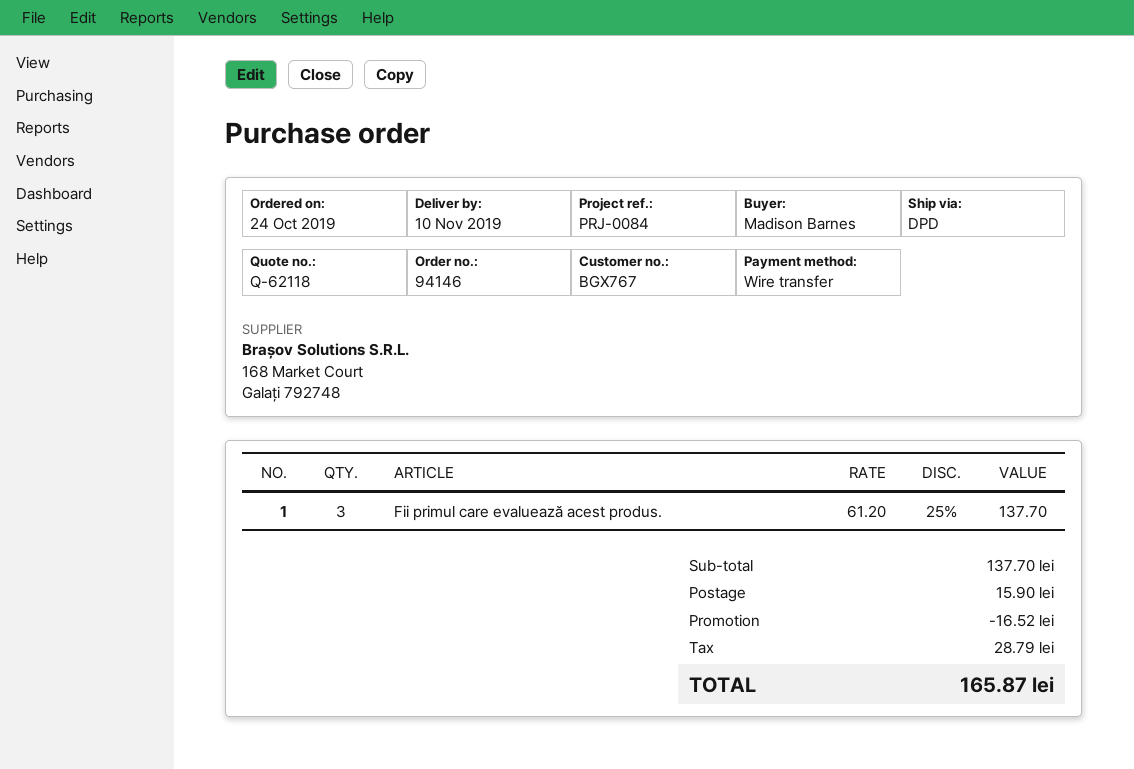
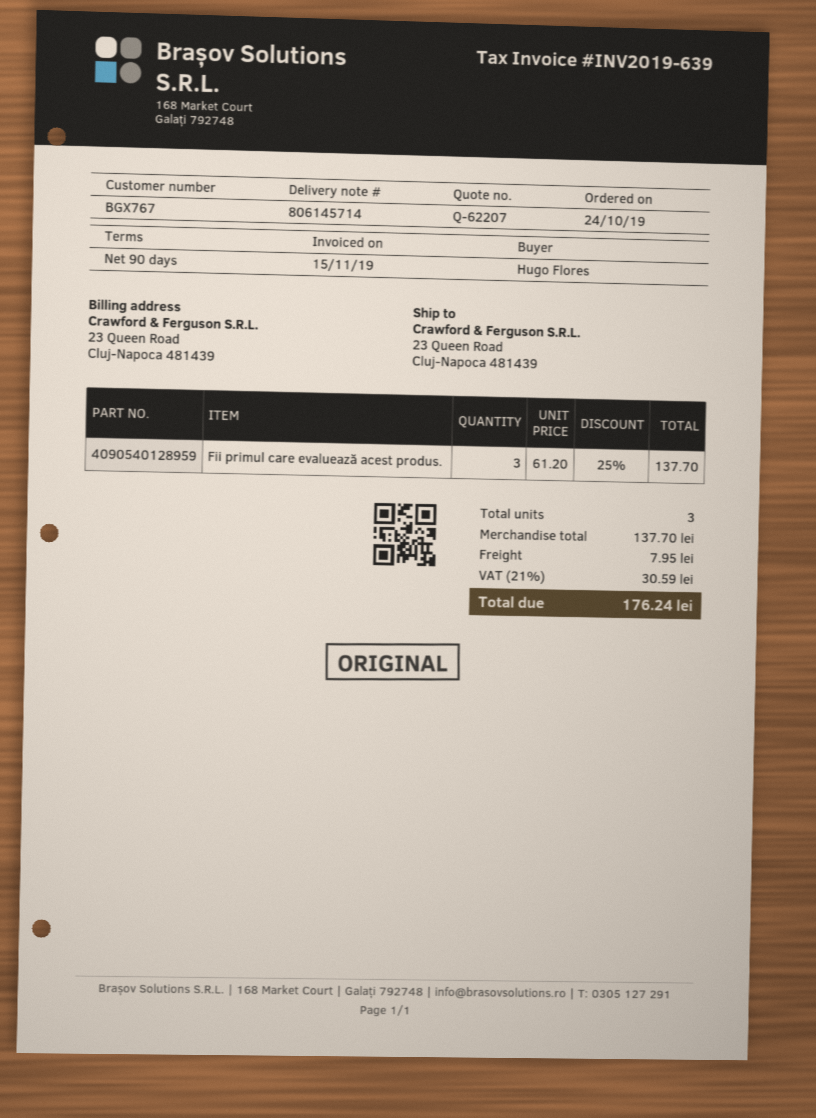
quote number: Q-62118 -> Q-62207
ordered by: Madison Barnes -> Hugo Flores
discount: 16.52 -> none
shipping: 15.90 -> 7.95
tax: 28.79 -> 30.59
total: 165.87 -> 176.24

